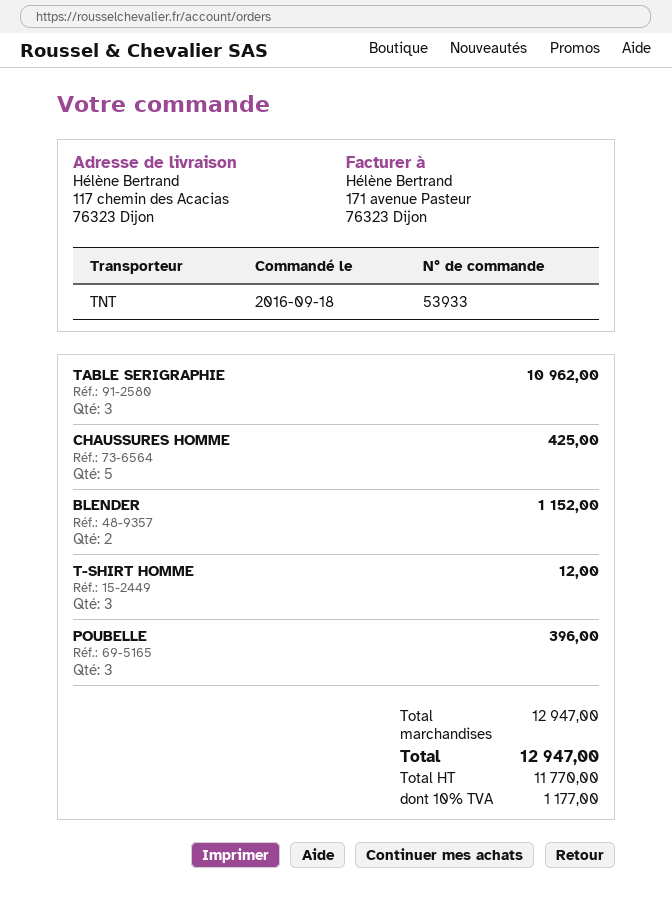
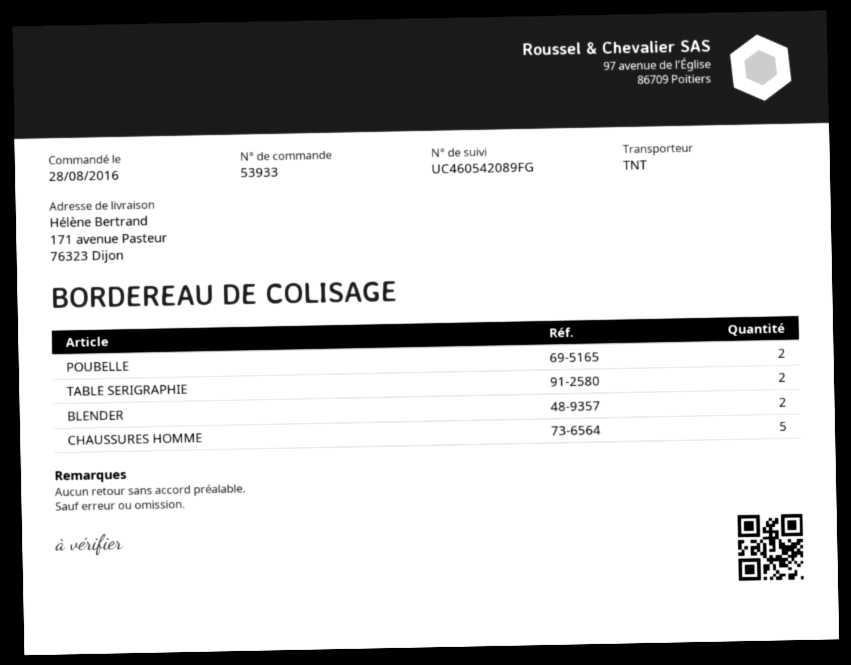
order date: 2016-09-18 -> 2016-08-28
ship to: 117 chemin des Acacias, 76323 Dijon -> 171 avenue Pasteur, 76323 Dijon
TABLE SERIGRAPHIE: 3 -> 2
T-SHIRT HOMME: 3 -> none
POUBELLE: 3 -> 2

